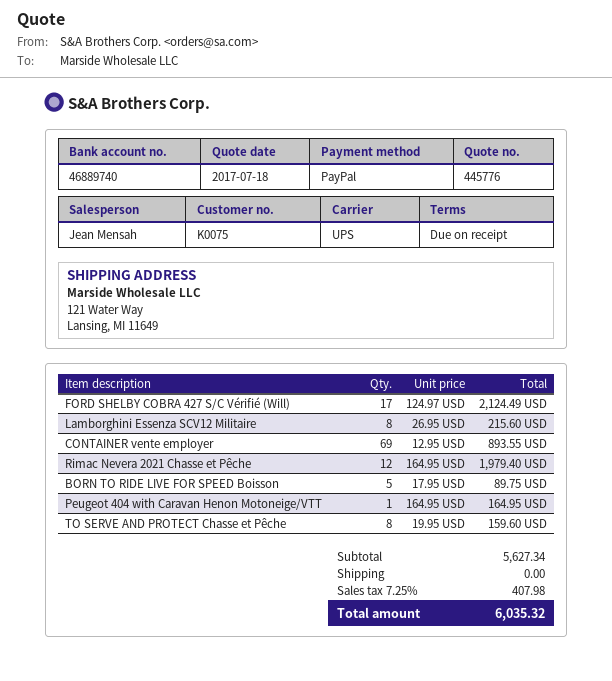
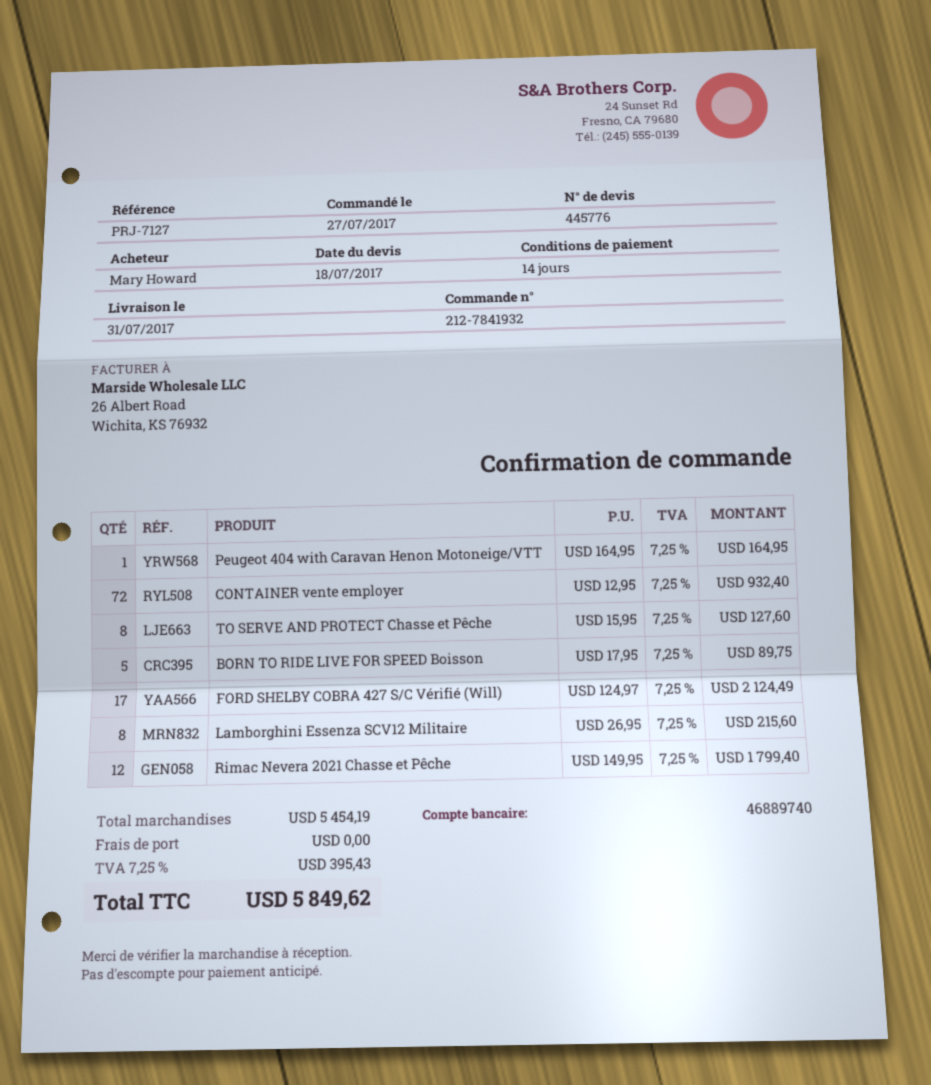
payment terms: on receipt -> 14 days
CONTAINER vente employer: 69 x 12.95 = 893.55 -> 72 x 12.95 = 932.40
Rimac Nevera 2021 Chasse et Pêche: 12 x 164.95 = 1979.40 -> 12 x 149.95 = 1799.40
TO SERVE AND PROTECT Chasse et Pêche: 8 x 19.95 = 159.60 -> 8 x 15.95 = 127.60
subtotal: 5627.34 -> 5454.19
tax: 7.25% = 407.98 -> 7.25% = 395.43
total: 6035.32 -> 5849.62

